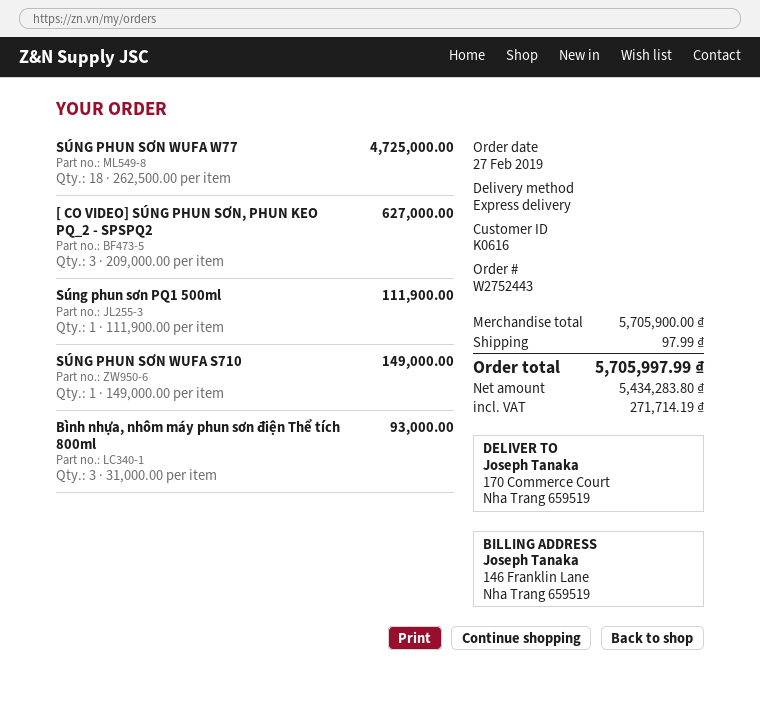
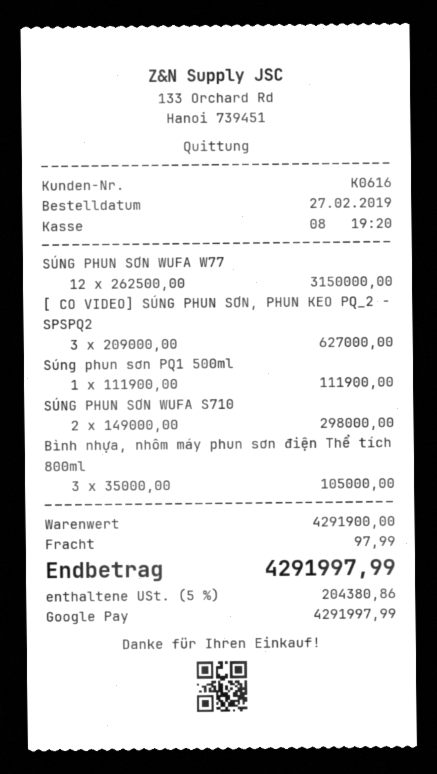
SÚNG PHUN SƠN WUFA W77: 18 x 262500.00 = 4725000.00 -> 12 x 262500.00 = 3150000.00
SÚNG PHUN SƠN WUFA S710: 1 x 149000.00 = 149000.00 -> 2 x 149000.00 = 298000.00
Bình nhựa, nhôm máy phun sơn điện Thể tích 800ml: 3 x 31000.00 = 93000.00 -> 3 x 35000.00 = 105000.00
subtotal: 5705900.00 -> 4291900.00
tax: 271714.19 -> 204380.86
total: 5705997.99 -> 4291997.99

